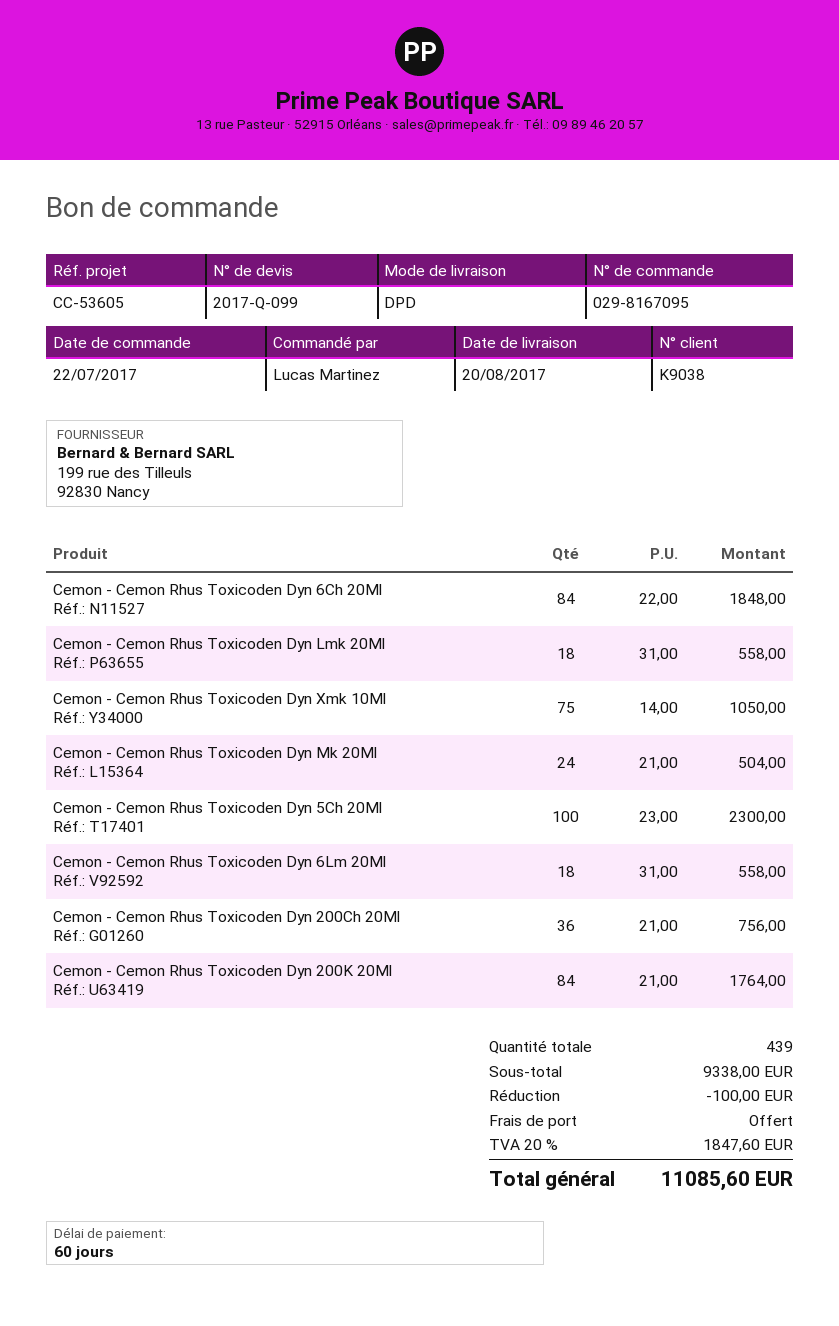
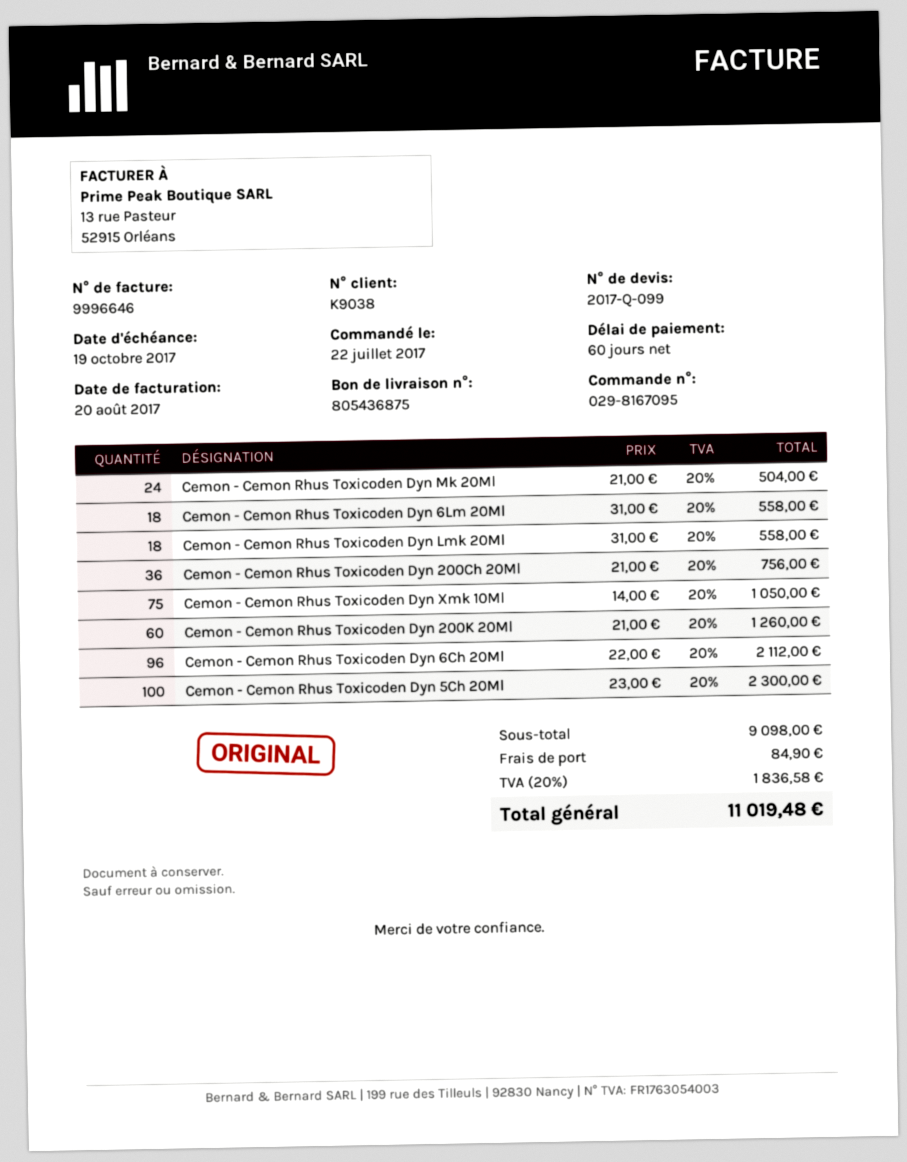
Cemon - Cemon Rhus Toxicoden Dyn 6Ch 20Ml: 84 x 22.00 = 1848.00 -> 96 x 22.00 = 2112.00
Cemon - Cemon Rhus Toxicoden Dyn 200K 20Ml: 84 x 21.00 = 1764.00 -> 60 x 21.00 = 1260.00
subtotal: 9338.00 -> 9098.00
discount: 100.00 -> none
shipping: 0.00 -> 84.90
tax: 20% = 1847.60 -> 20% = 1836.58
total: 11085.60 -> 11019.48

